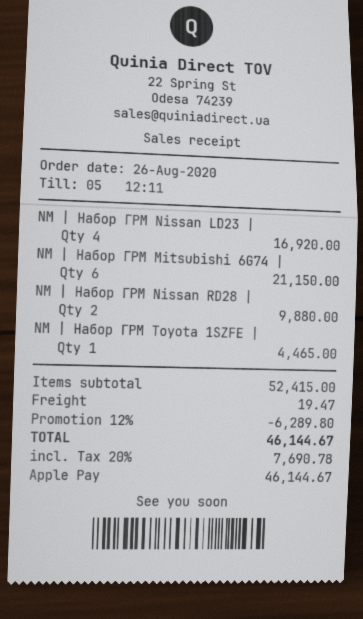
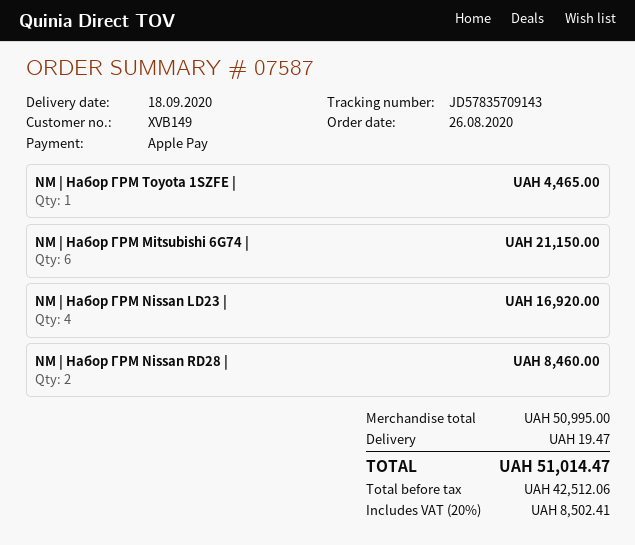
NM | Набор ГРМ Nissan RD28 |: 2 for 9880.00 -> 2 for 8460.00
subtotal: 52415.00 -> 50995.00
discount: 12% = 6289.80 -> none
tax: 20% = 7690.78 -> 20% = 8502.41
total: 46144.67 -> 51014.47

